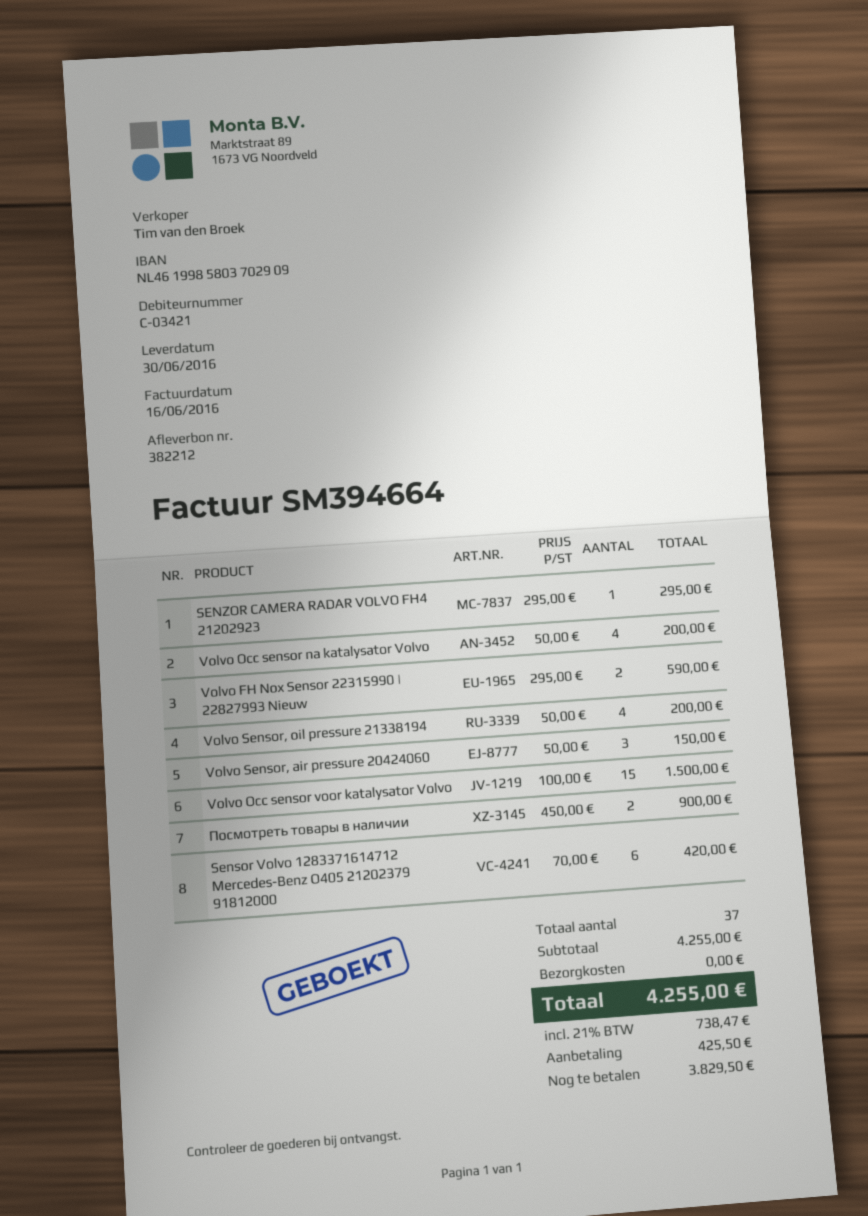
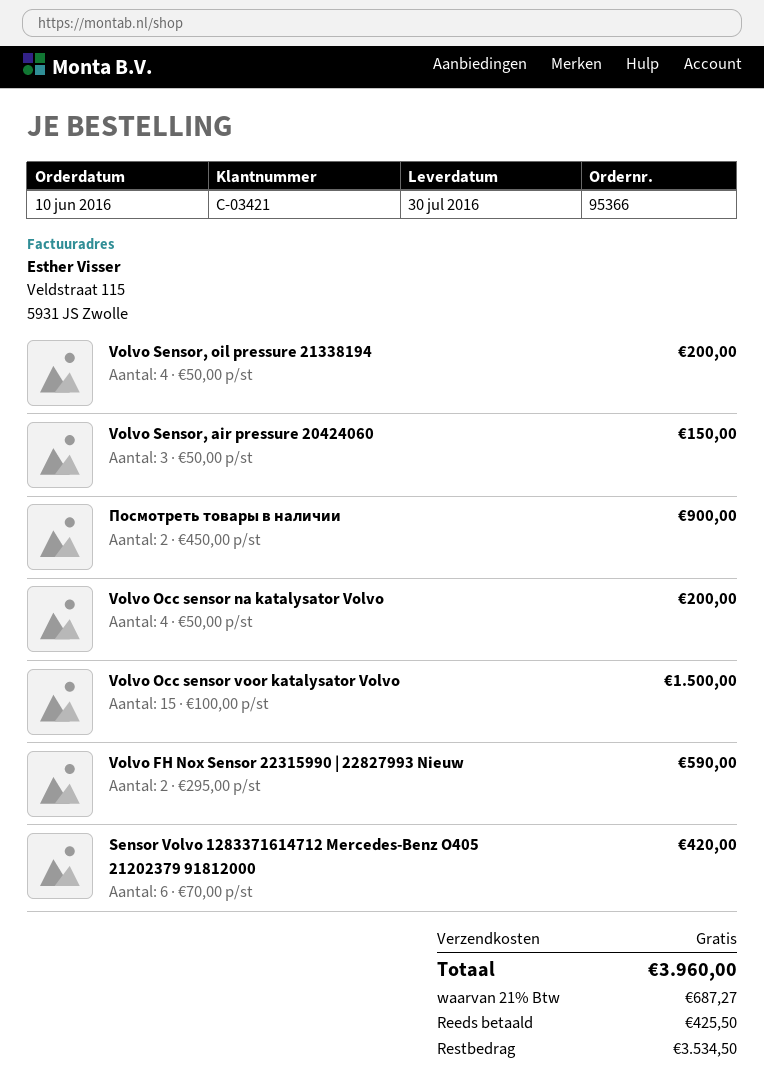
delivery date: 2016-06-30 -> 2016-07-30
SENZOR CAMERA RADAR VOLVO FH4 21202923: 1 x 295.00 = 295.00 -> none
tax: 21% = 738.47 -> 21% = 687.27
total: 4255.00 -> 3960.00
balance: 3829.50 -> 3534.50

